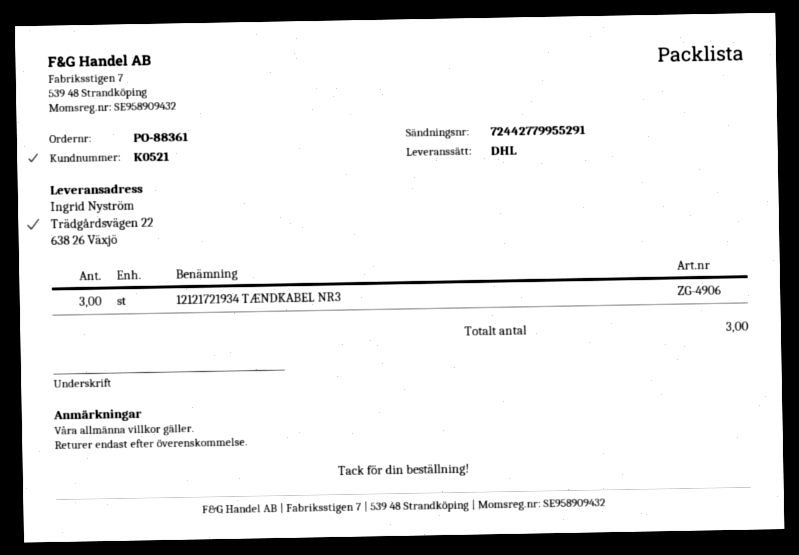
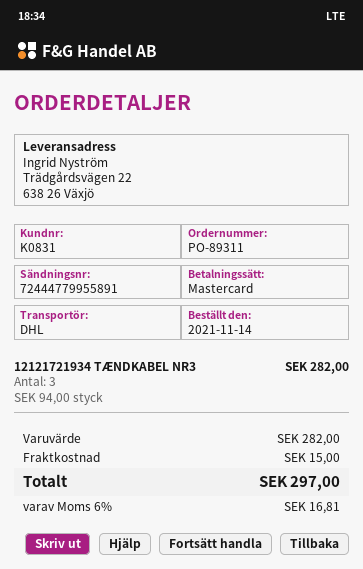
order number: PO-88361 -> PO-89311
customer number: K0521 -> K0831
tracking number: 72442779955291 -> 72444779955891

